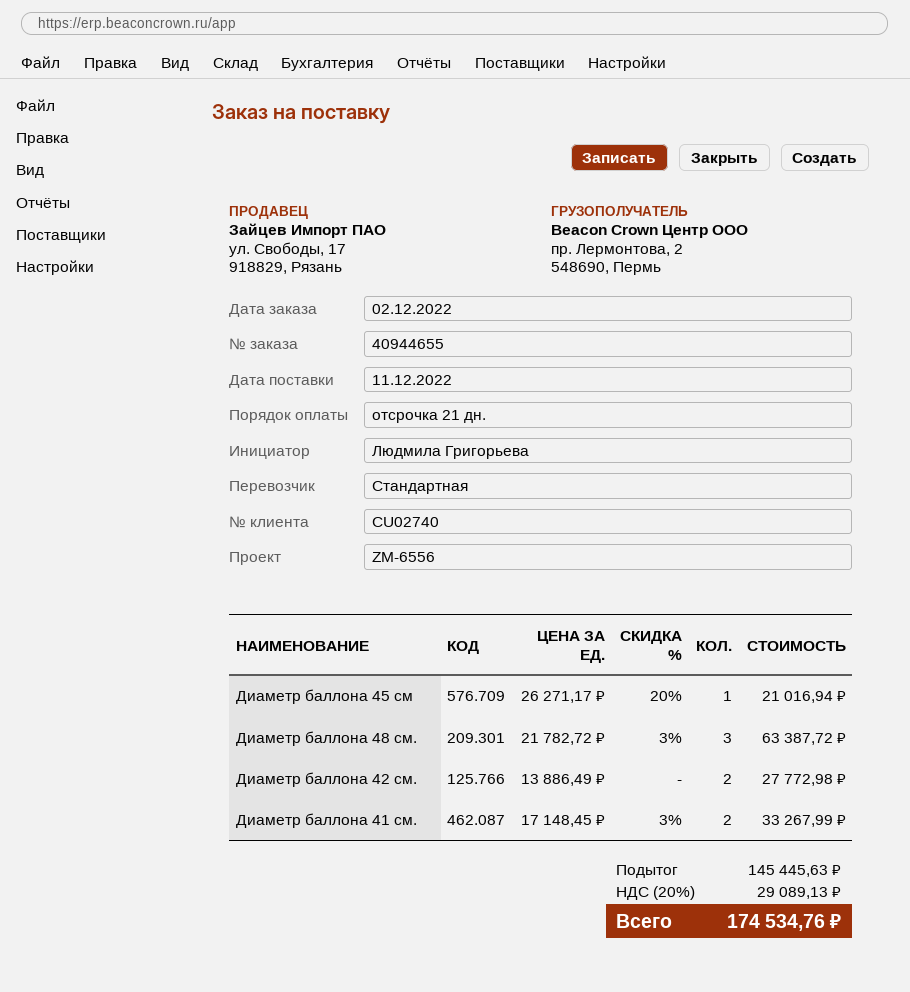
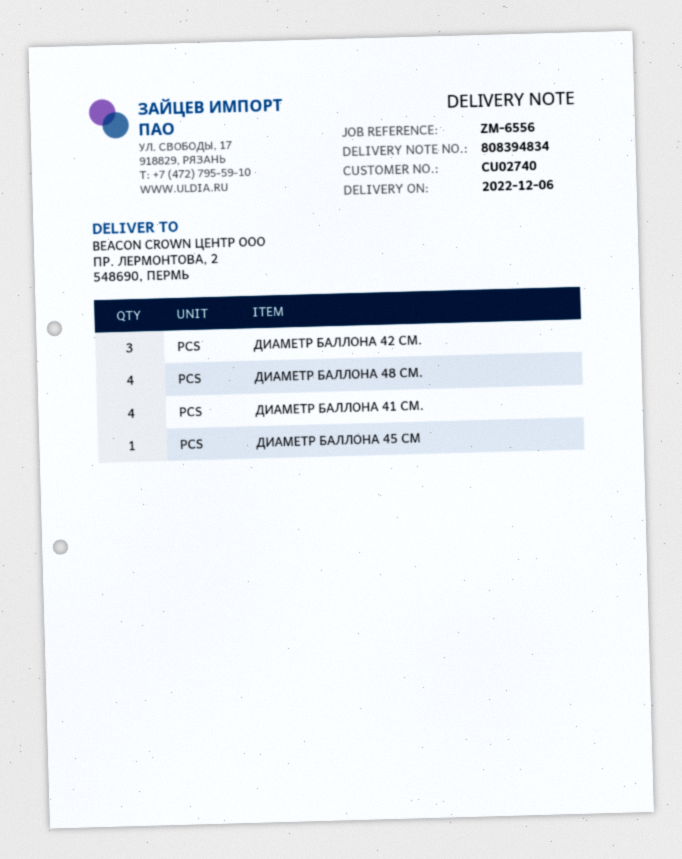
delivery date: 2022-12-11 -> 2022-12-06
Диаметр баллона 48 см.: 3 -> 4
Диаметр баллона 42 см.: 2 -> 3
Диаметр баллона 41 см.: 2 -> 4

